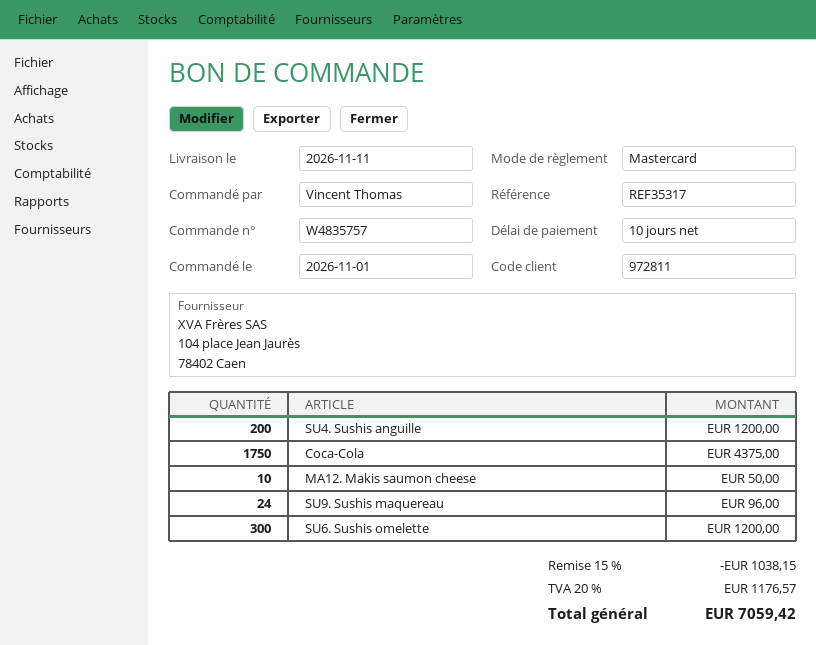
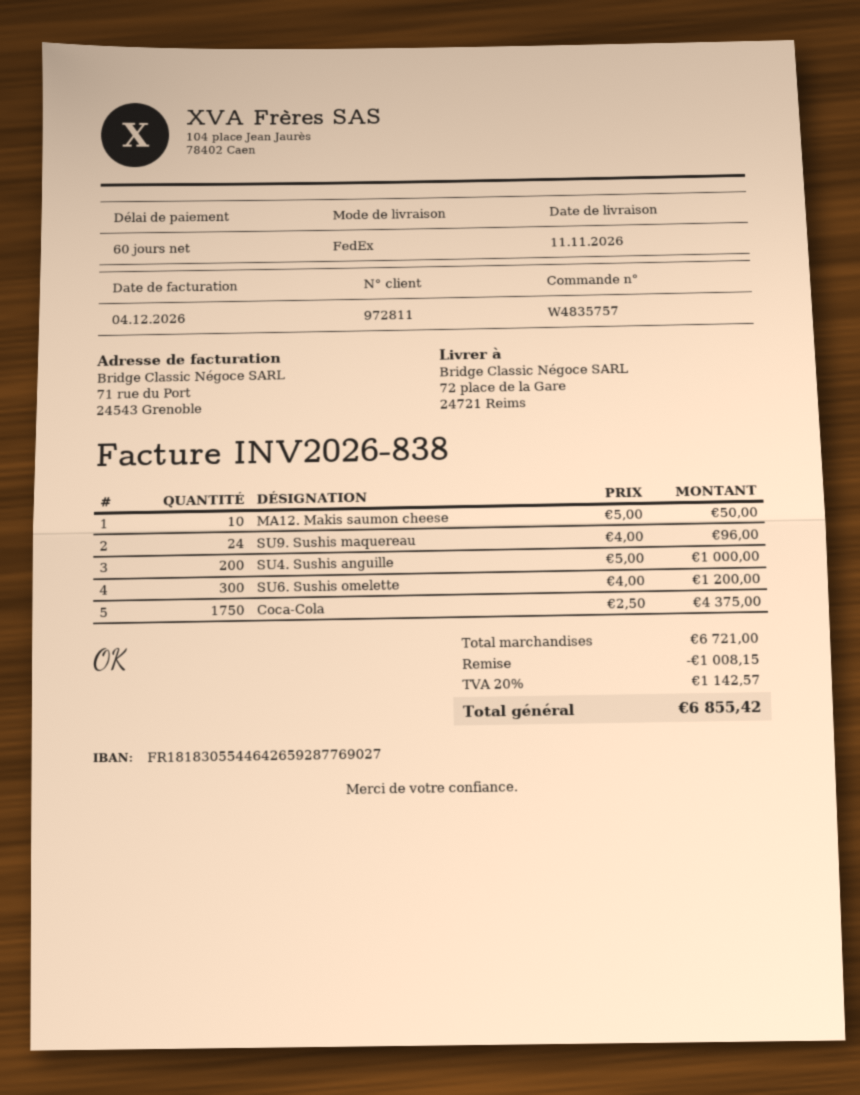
payment terms: 10 days -> 60 days
SU4. Sushis anguille: 200 for 1200.00 -> 200 for 1000.00
discount: 1038.15 -> 1008.15
tax: 20% = 1176.57 -> 20% = 1142.57
total: 7059.42 -> 6855.42

